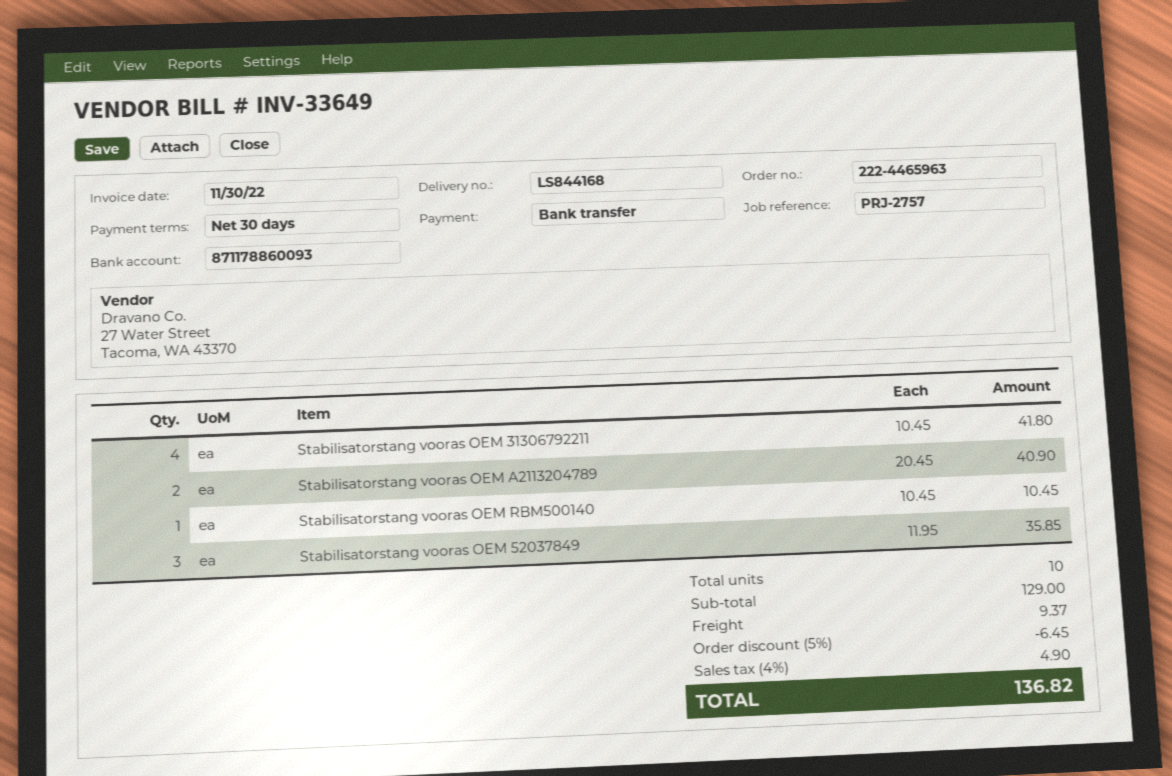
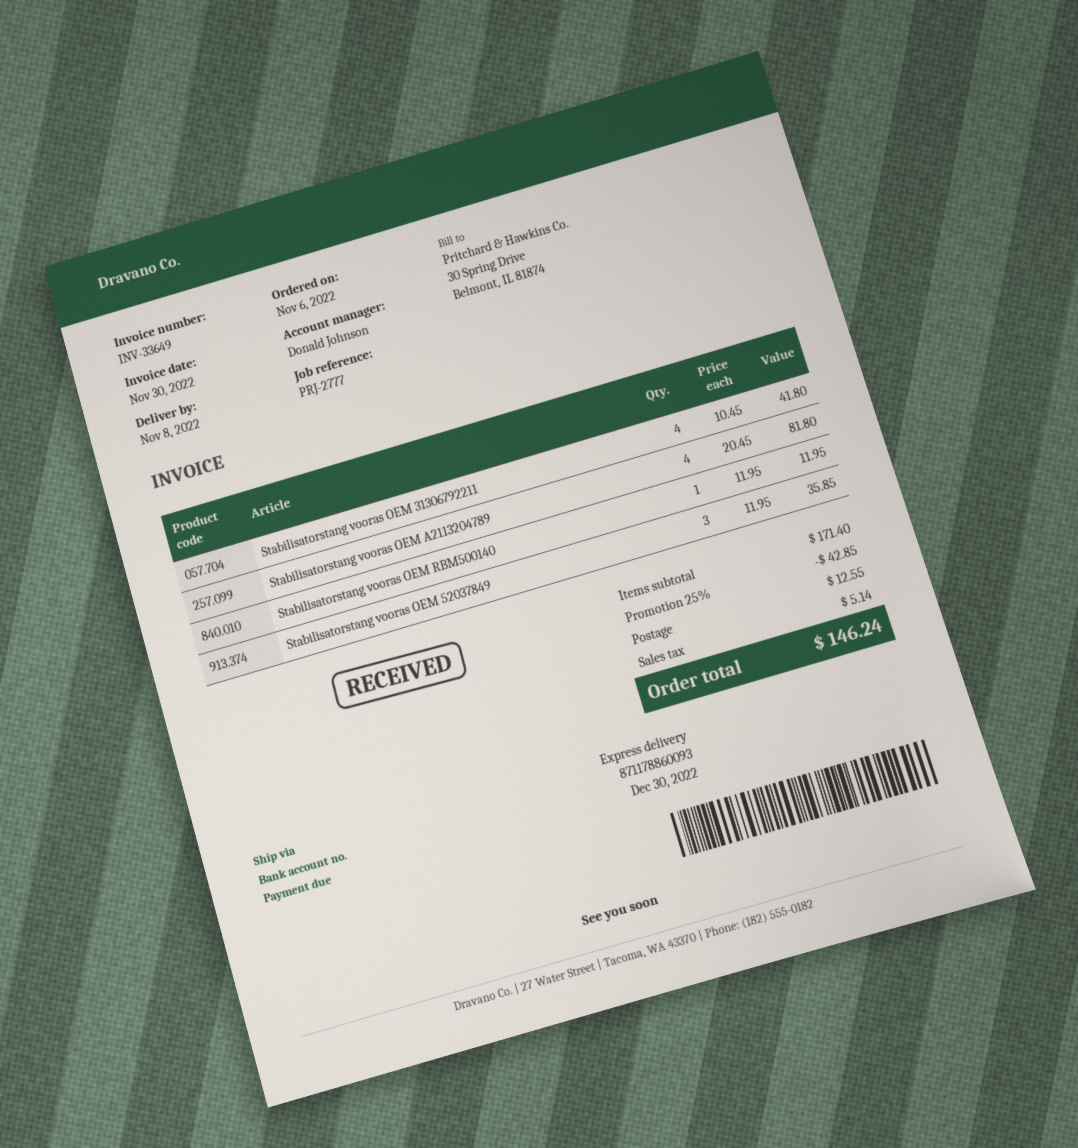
reference: PRJ-2757 -> PRJ-2777
Stabilisatorstang vooras OEM A2113204789: 2 x 20.45 = 40.90 -> 4 x 20.45 = 81.80
Stabilisatorstang vooras OEM RBM500140: 1 x 10.45 = 10.45 -> 1 x 11.95 = 11.95
subtotal: 129.00 -> 171.40
discount: 5% = 6.45 -> 25% = 42.85
shipping: 9.37 -> 12.55
tax: 4.90 -> 5.14
total: 136.82 -> 146.24

